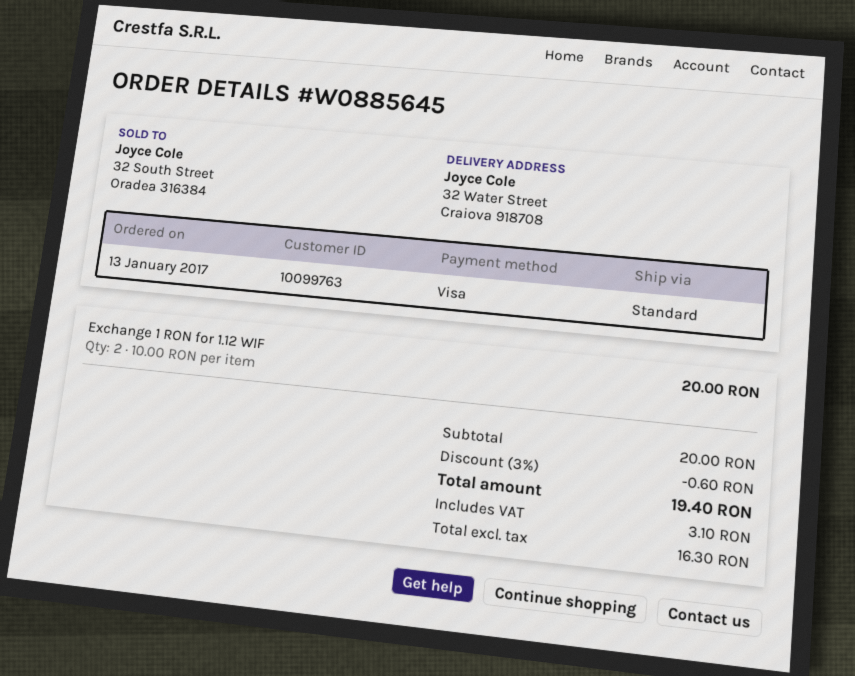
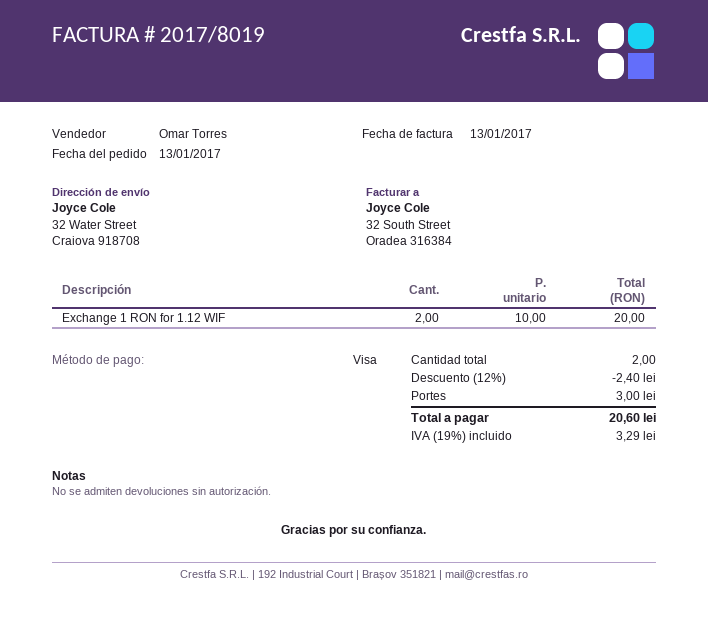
discount: 3% = 0.60 -> 12% = 2.40
shipping: none -> 3.00
tax: 3.10 -> 3.29
total: 19.40 -> 20.60

